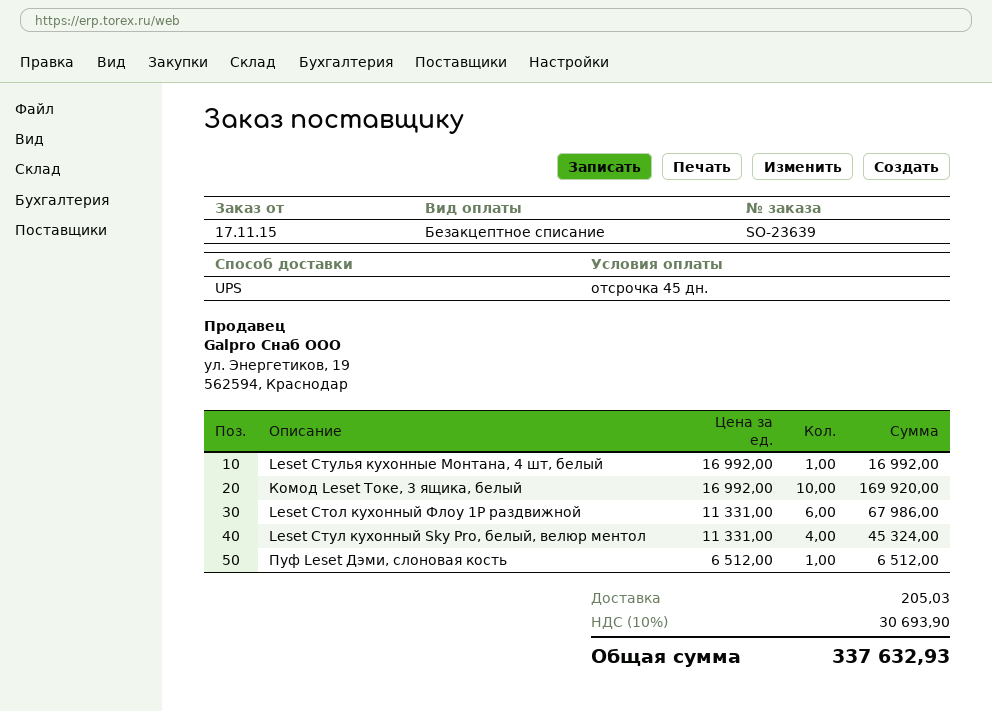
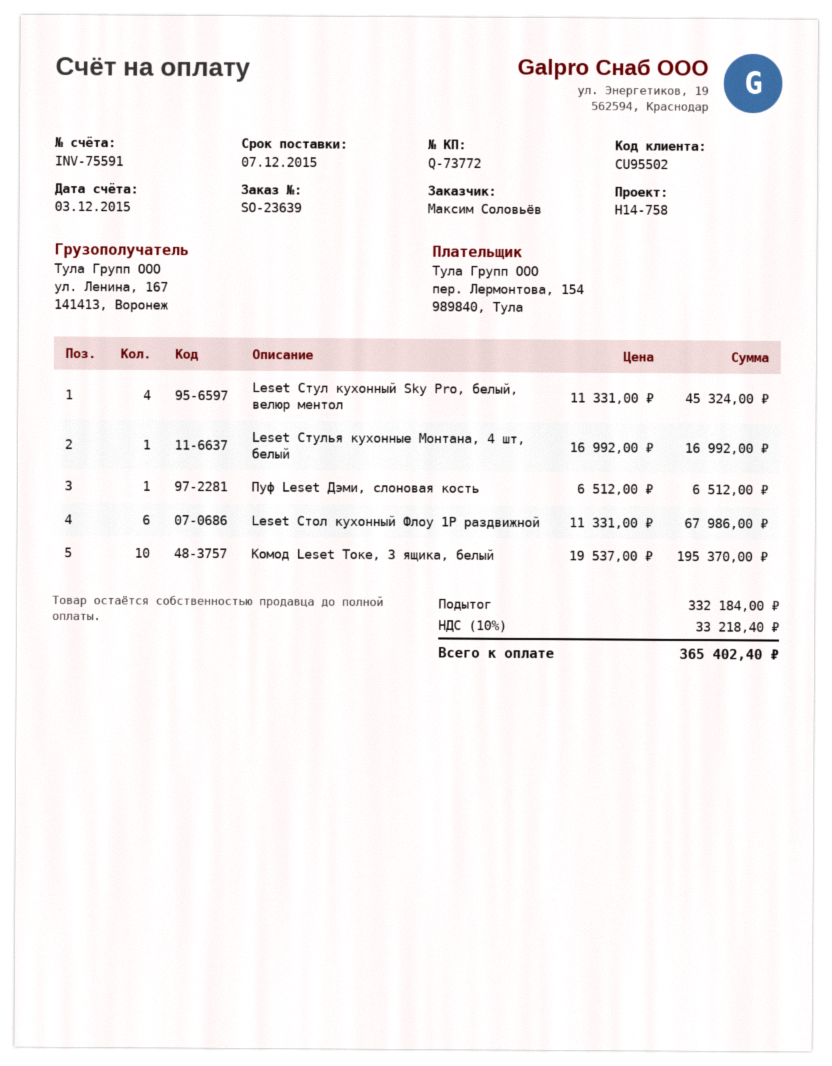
Комод Leset Токе, 3 ящика, белый: 10 x 16992.00 = 169920.00 -> 10 x 19537.00 = 195370.00
shipping: 205.03 -> none
tax: 10% = 30693.90 -> 10% = 33218.40
total: 337632.93 -> 365402.40

